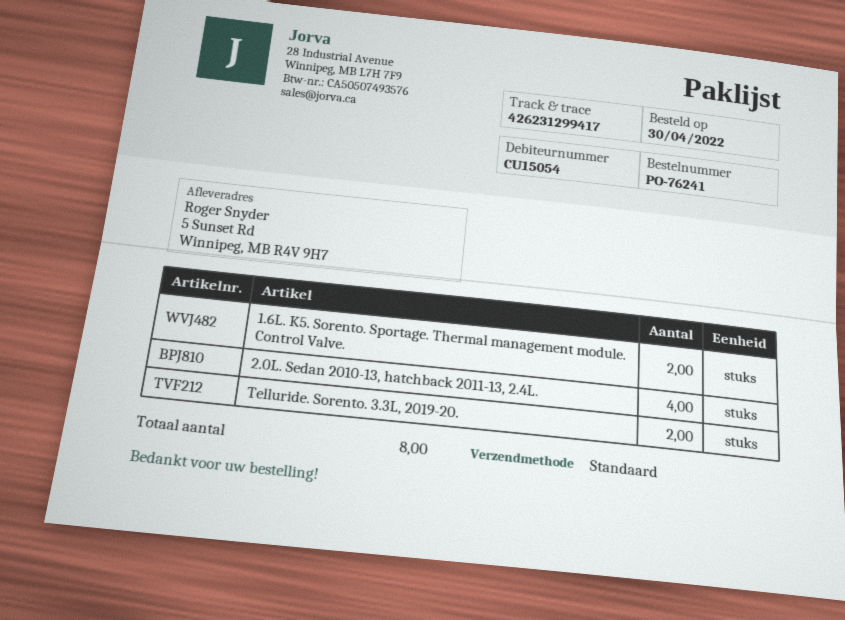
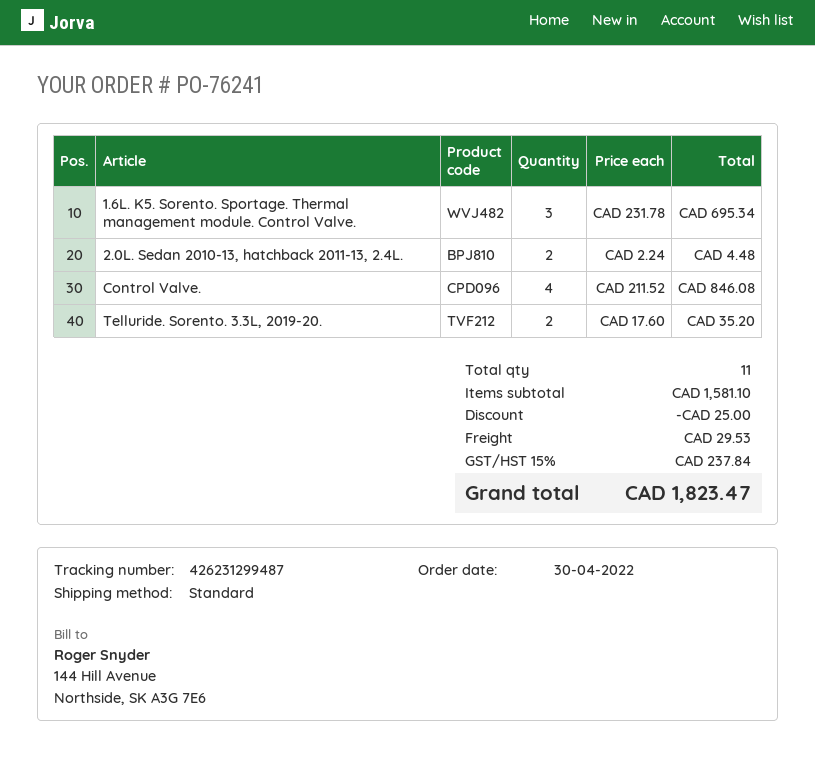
tracking number: 426231299417 -> 426231299487
1.6L. K5. Sorento. Sportage. Thermal management module. Control Valve.: 2 -> 3
2.0L. Sedan 2010-13, hatchback 2011-13, 2.4L.: 4 -> 2
Control Valve.: none -> 4
total quantity: 8 -> 11

